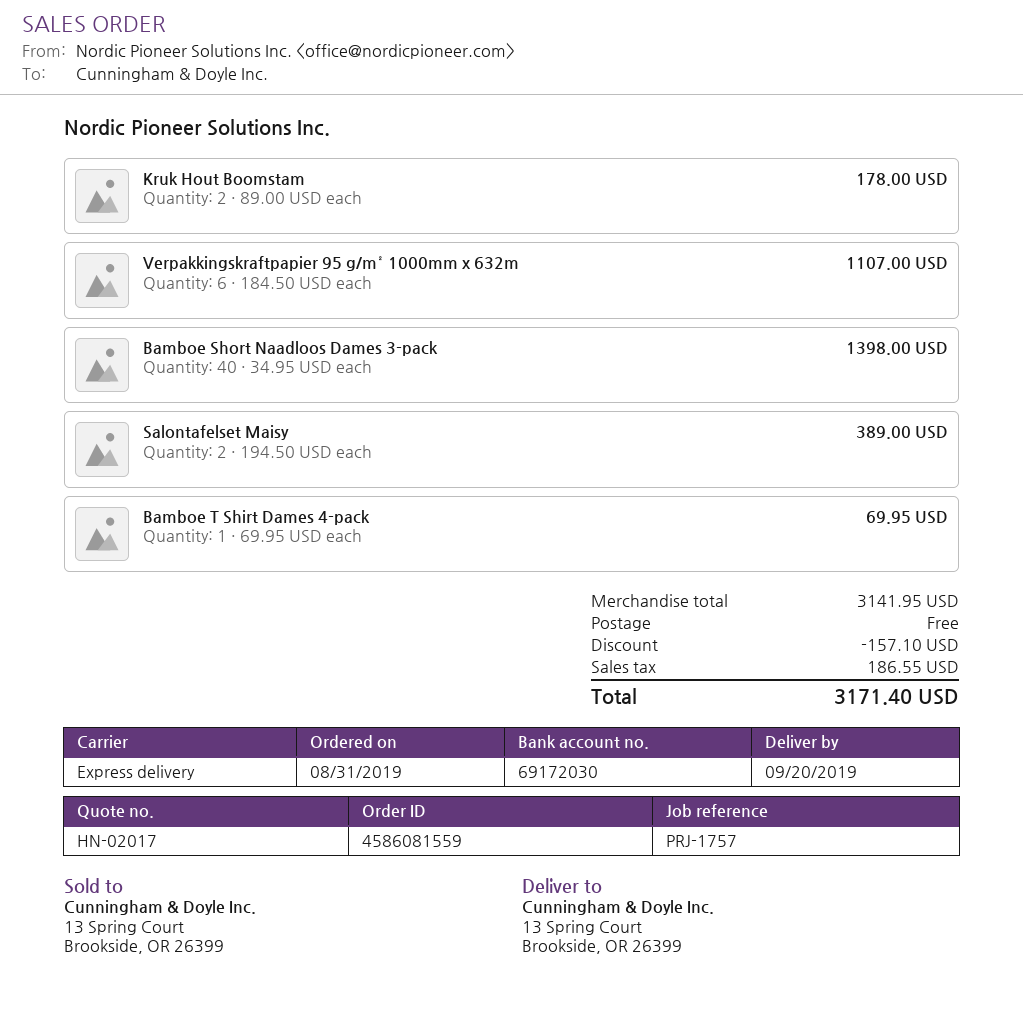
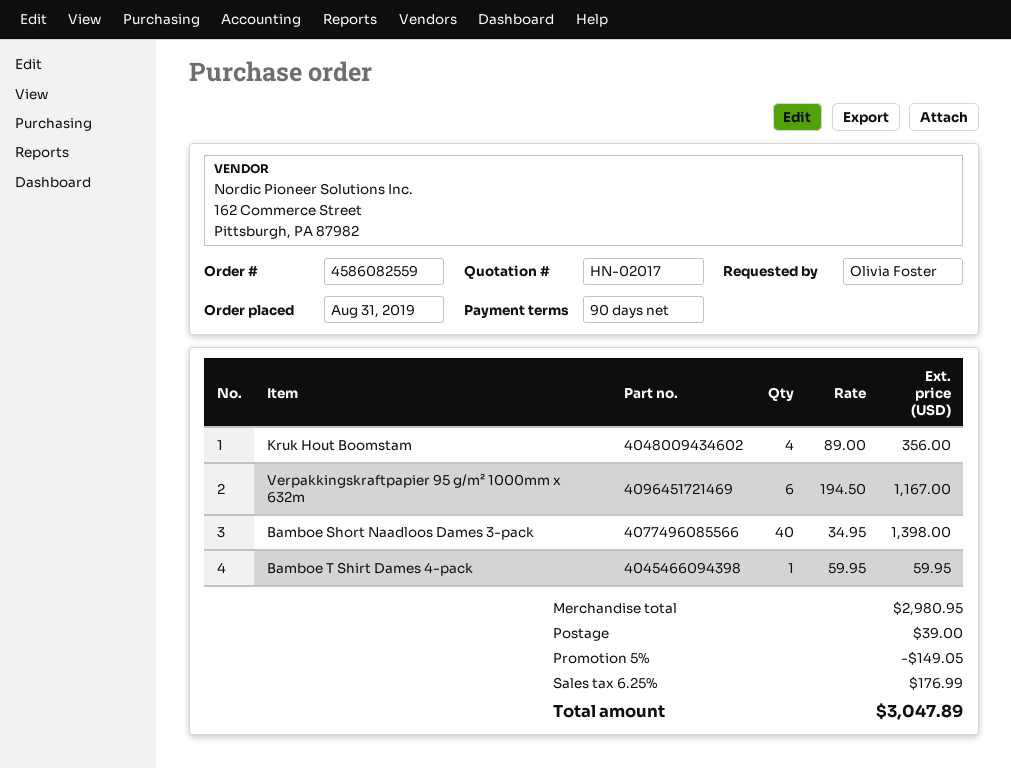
order number: 4586081559 -> 4586082559
Kruk Hout Boomstam: 2 x 89.00 = 178.00 -> 4 x 89.00 = 356.00
Verpakkingskraftpapier 95 g/m² 1000mm x 632m: 6 x 184.50 = 1107.00 -> 6 x 194.50 = 1167.00
Salontafelset Maisy: 2 x 194.50 = 389.00 -> none
Bamboe T Shirt Dames 4-pack: 1 x 69.95 = 69.95 -> 1 x 59.95 = 59.95
subtotal: 3141.95 -> 2980.95
discount: 157.10 -> 149.05
shipping: 0.00 -> 39.00
tax: 186.55 -> 176.99
total: 3171.40 -> 3047.89

